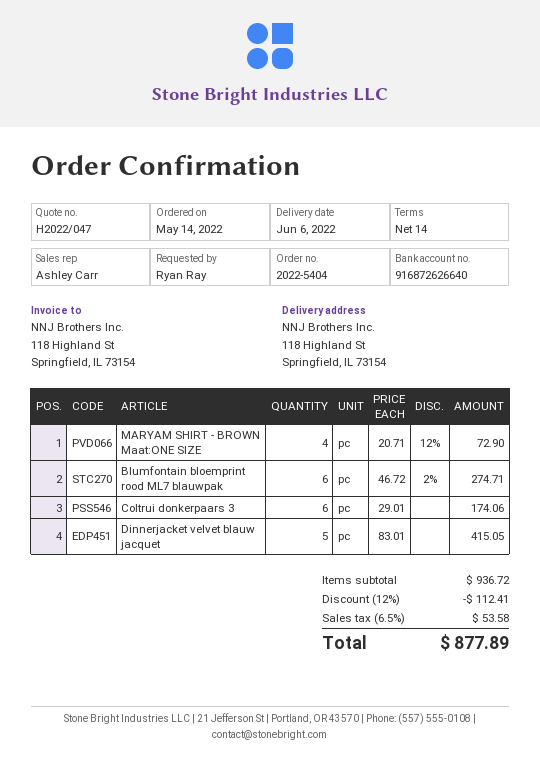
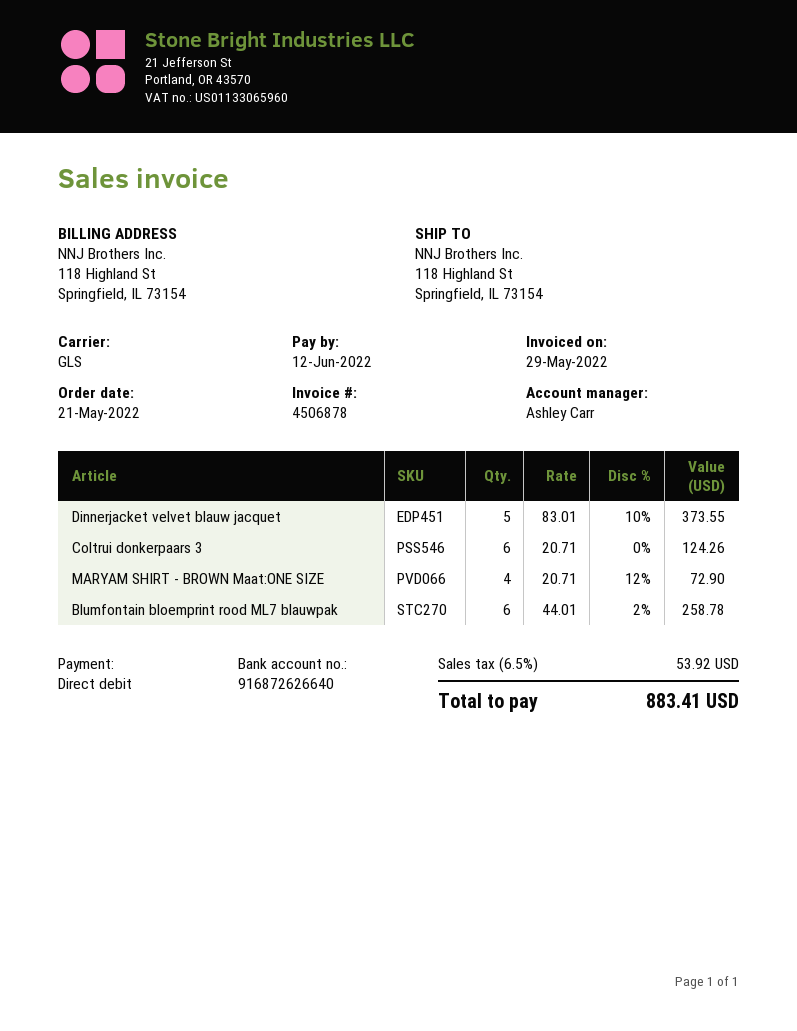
order date: 2022-05-14 -> 2022-05-21
Blumfontain bloemprint rood ML7 blauwpak: 6 x 46.72 - 2% = 274.71 -> 6 x 44.01 - 2% = 258.78
Coltrui donkerpaars 3: 6 x 29.01 = 174.06 -> 6 x 20.71 = 124.26
Dinnerjacket velvet blauw jacquet: 5 x 83.01 = 415.05 -> 5 x 83.01 - 10% = 373.55
discount: 12% = 112.41 -> none
tax: 6.5% = 53.58 -> 6.5% = 53.92
total: 877.89 -> 883.41

